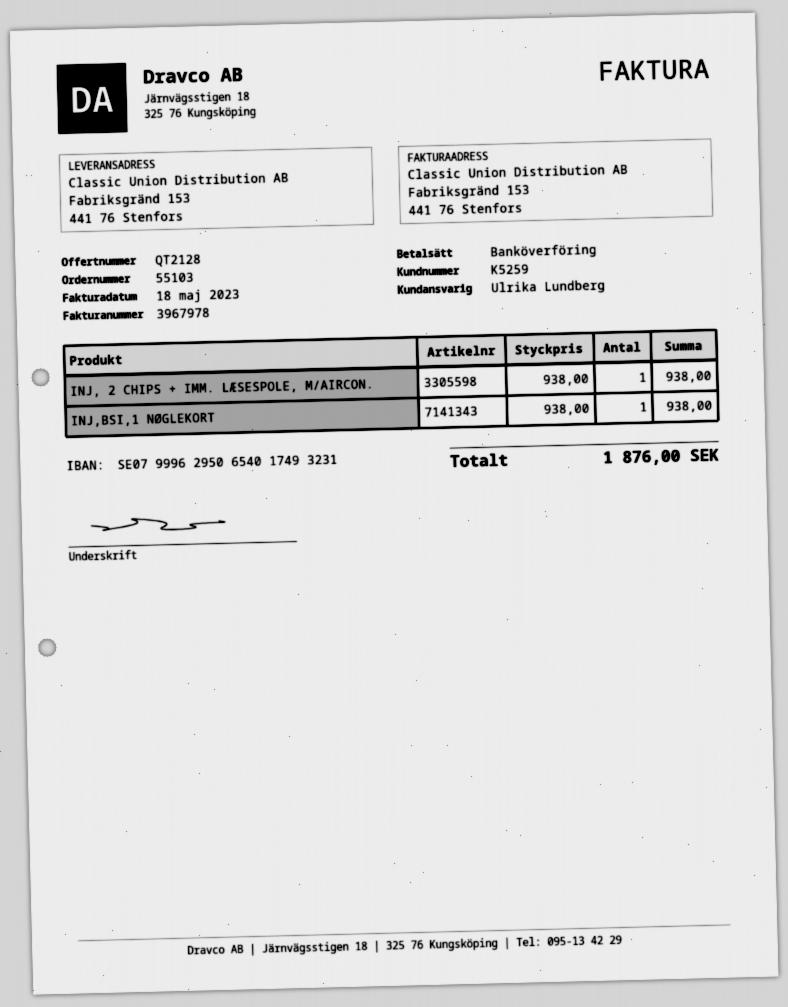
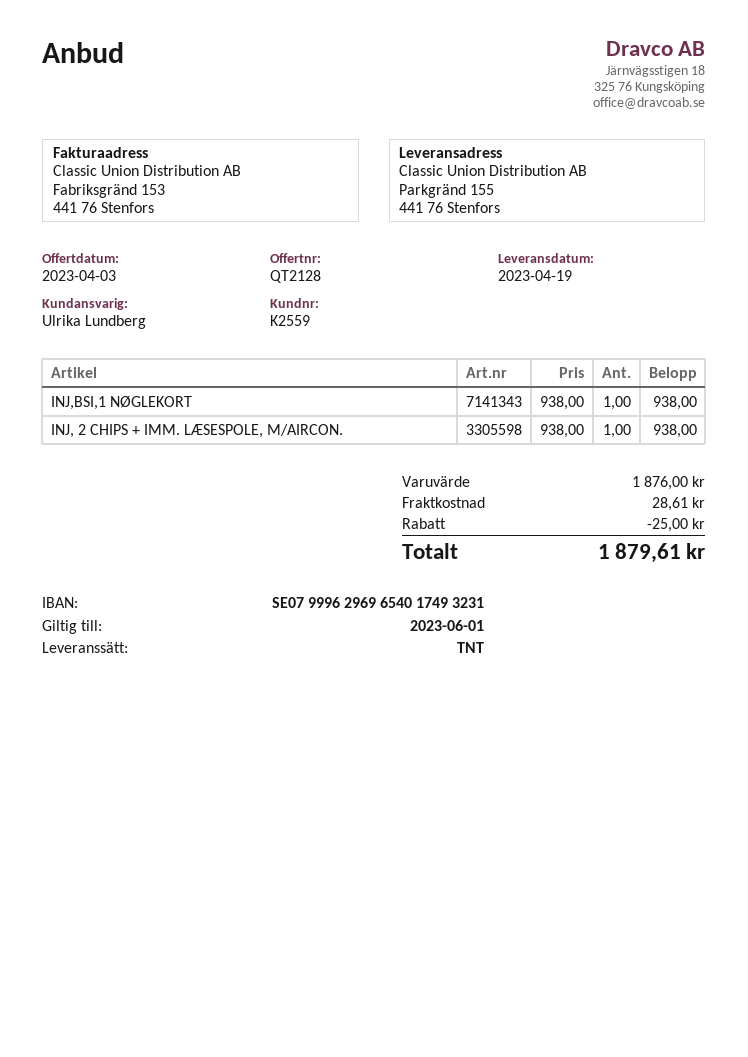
customer number: K5259 -> K2559
bank account: SE0799962950654017493231 -> SE0799962969654017493231
ship to: Fabriksgränd 153, 441 76 Stenfors -> Parkgränd 155, 441 76 Stenfors
discount: none -> 25.00
shipping: none -> 28.61
total: 1876.00 -> 1879.61

